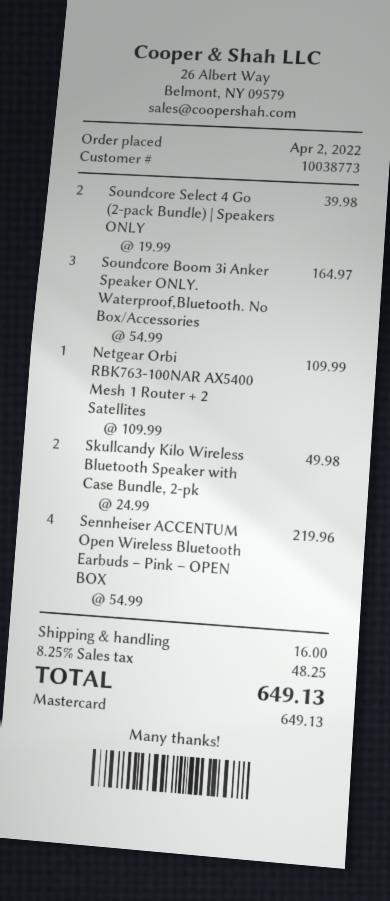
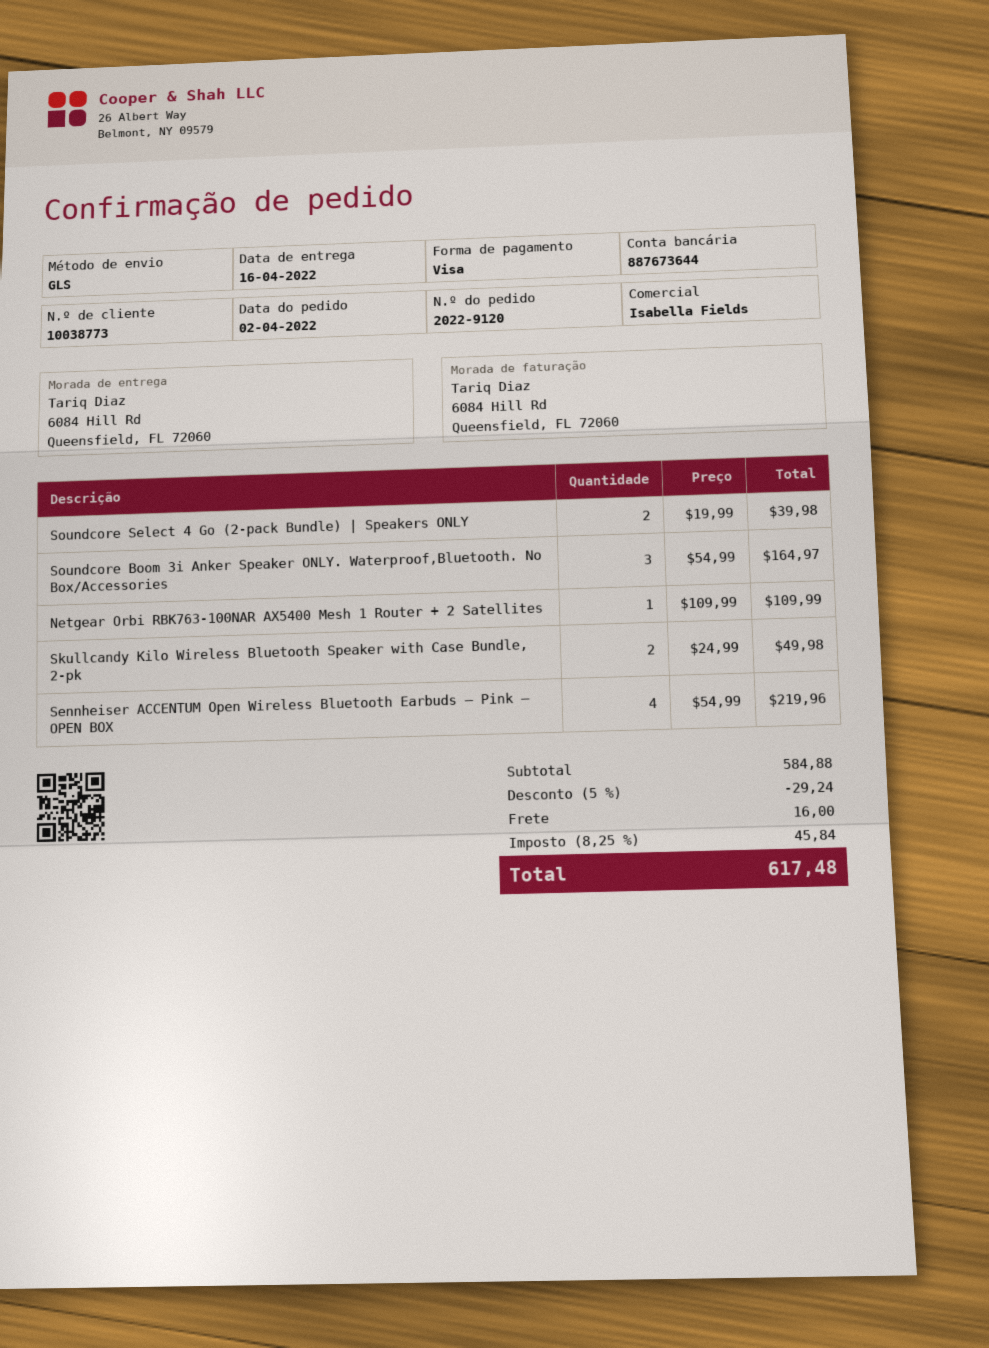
payment method: Mastercard -> Visa
discount: none -> 5% = 29.24
tax: 8.25% = 48.25 -> 8.25% = 45.84
total: 649.13 -> 617.48

